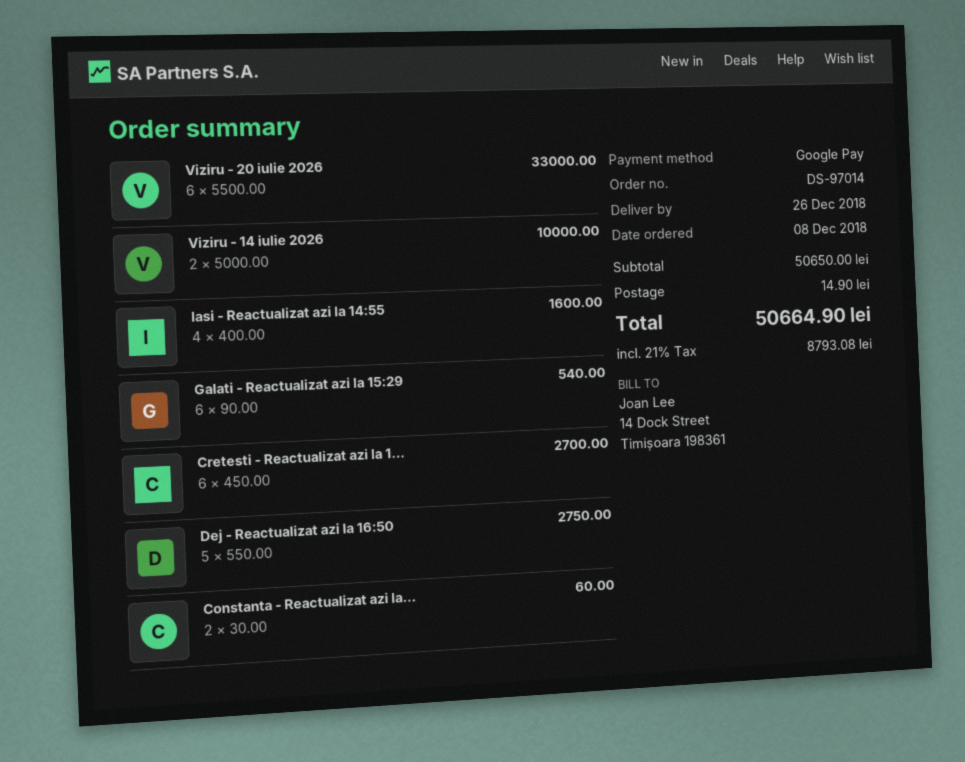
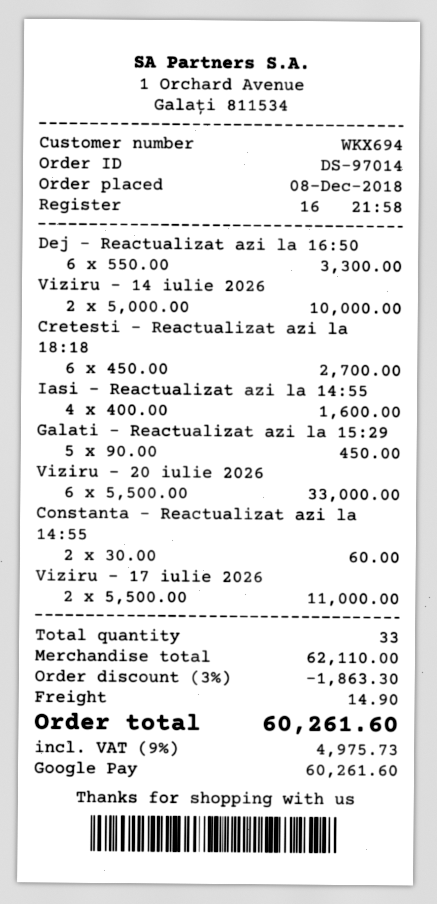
Galati - Reactualizat azi la 15:29: 6 x 90.00 = 540.00 -> 5 x 90.00 = 450.00
Dej - Reactualizat azi la 16:50: 5 x 550.00 = 2750.00 -> 6 x 550.00 = 3300.00
Viziru - 17 iulie 2026: none -> 2 x 5500.00 = 11000.00
subtotal: 50650.00 -> 62110.00
discount: none -> 3% = 1863.30
tax: 21% = 8793.08 -> 9% = 4975.73
total: 50664.90 -> 60261.60

